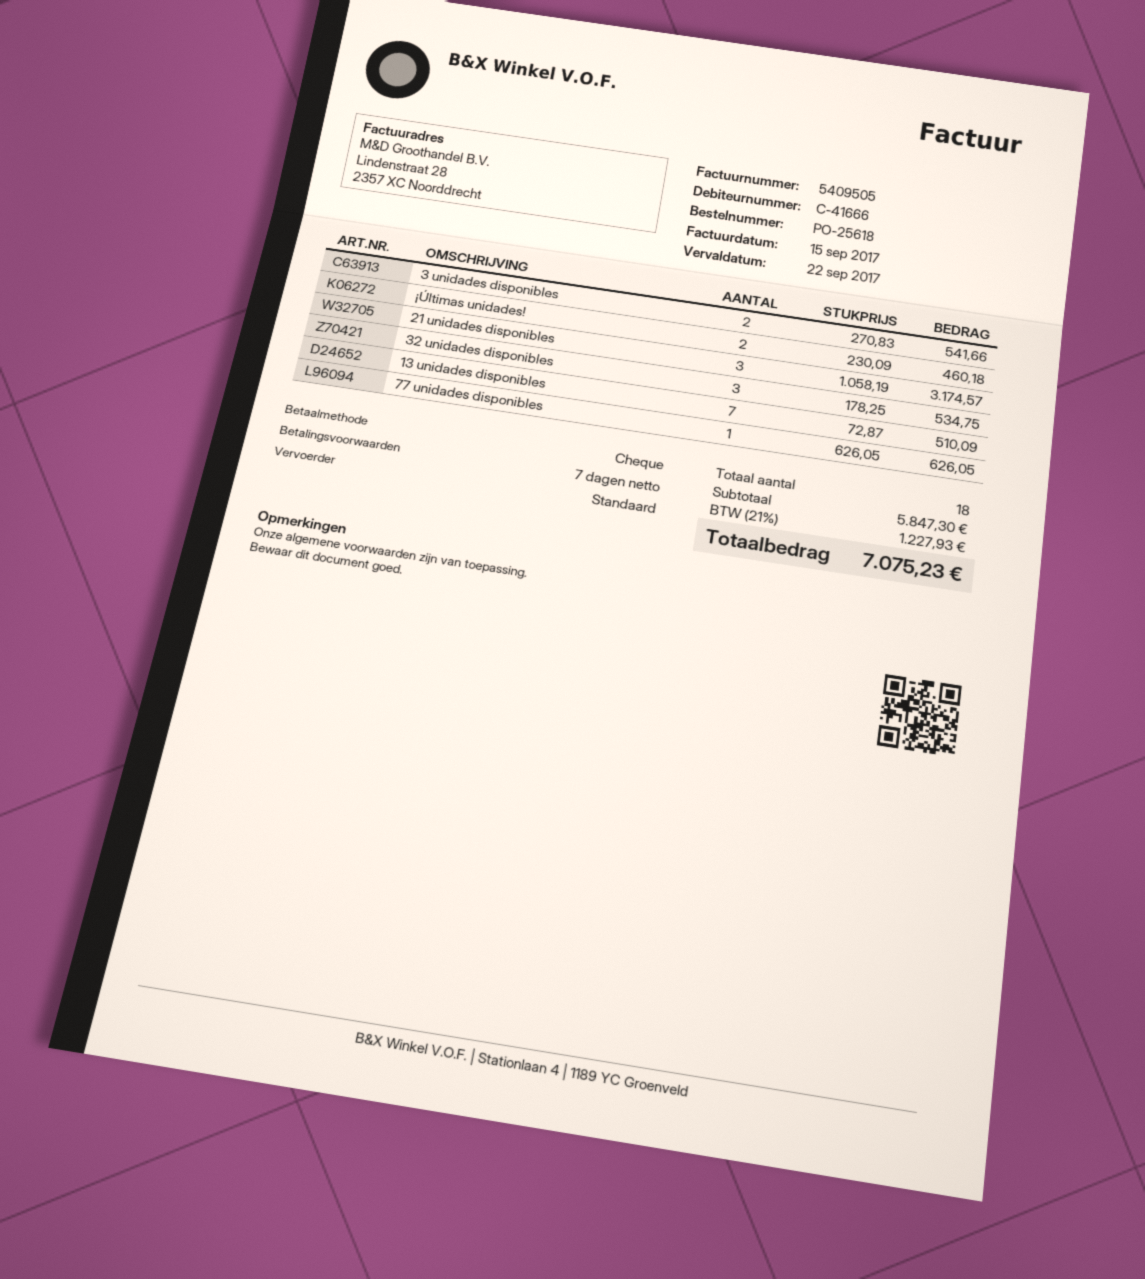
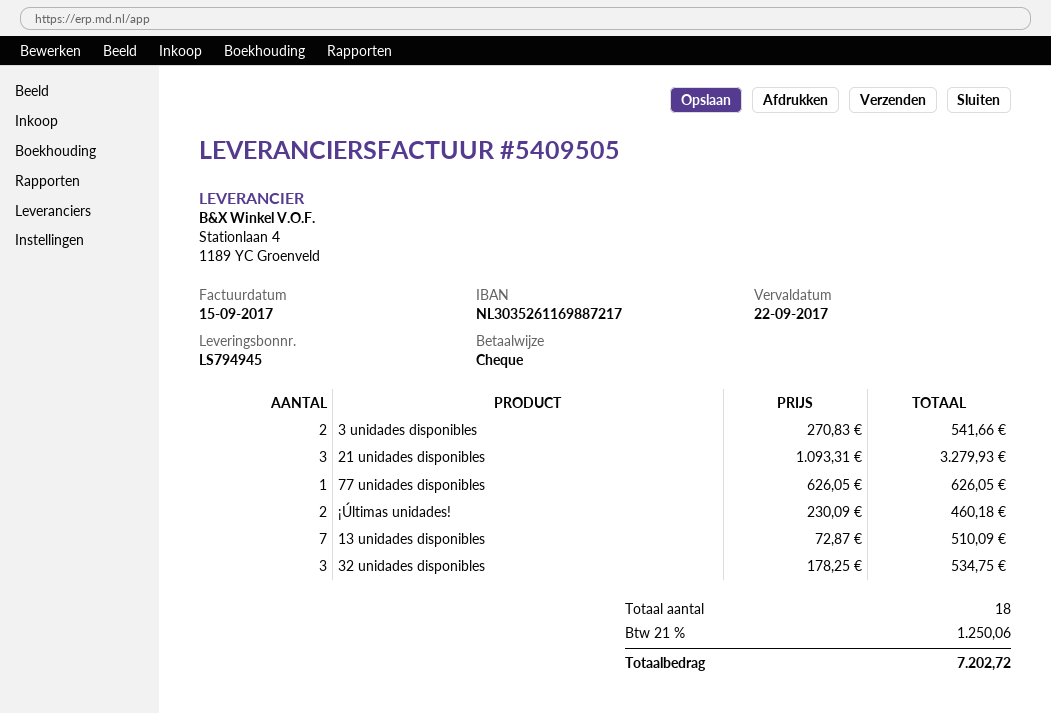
21 unidades disponibles: 3 x 1058.19 = 3174.57 -> 3 x 1093.31 = 3279.93
tax: 21% = 1227.93 -> 21% = 1250.06
total: 7075.23 -> 7202.72

